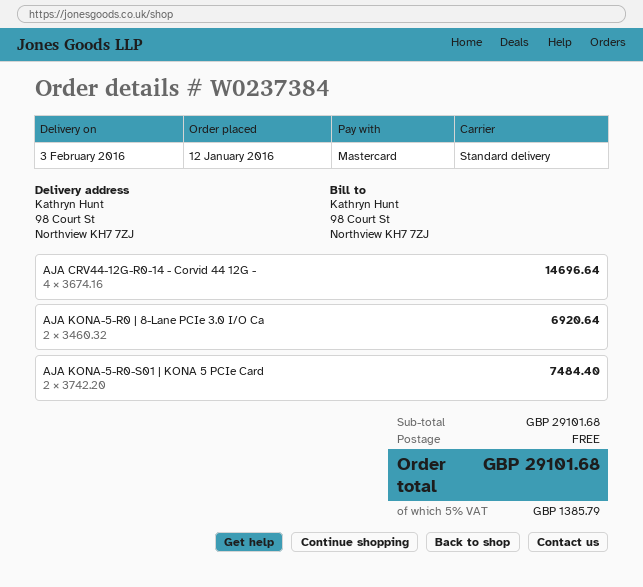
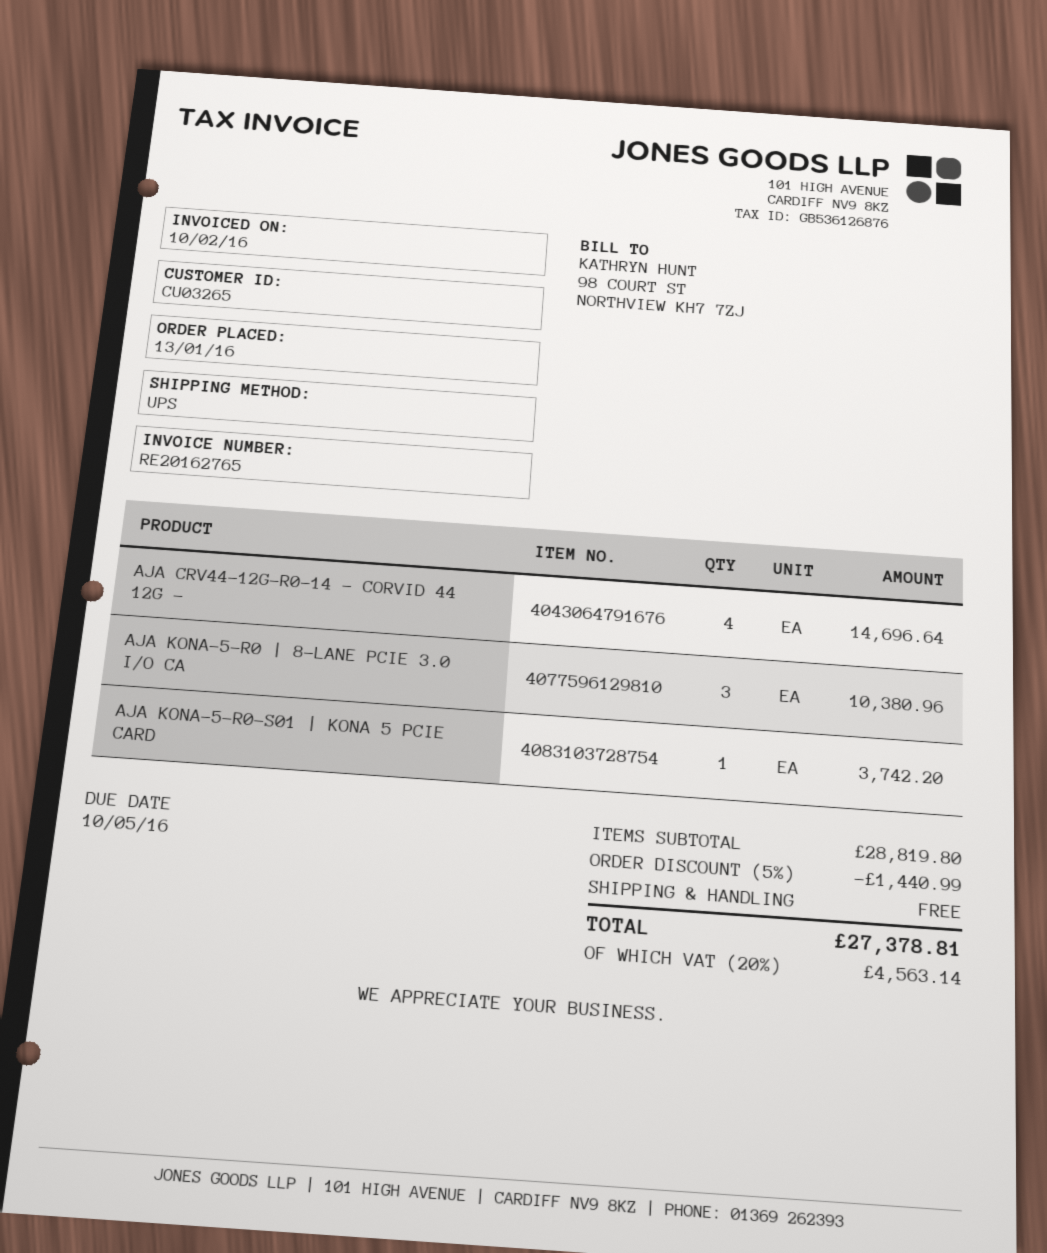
order date: 2016-01-12 -> 2016-01-13
shipping method: standard -> UPS
AJA KONA-5-R0 | 8-Lane PCIe 3.0 I/O Ca: 2 for 6920.64 -> 3 for 10380.96
AJA KONA-5-R0-S01 | KONA 5 PCIe Card: 2 for 7484.40 -> 1 for 3742.20
subtotal: 29101.68 -> 28819.80
discount: none -> 5% = 1440.99
tax: 5% = 1385.79 -> 20% = 4563.14
total: 29101.68 -> 27378.81

